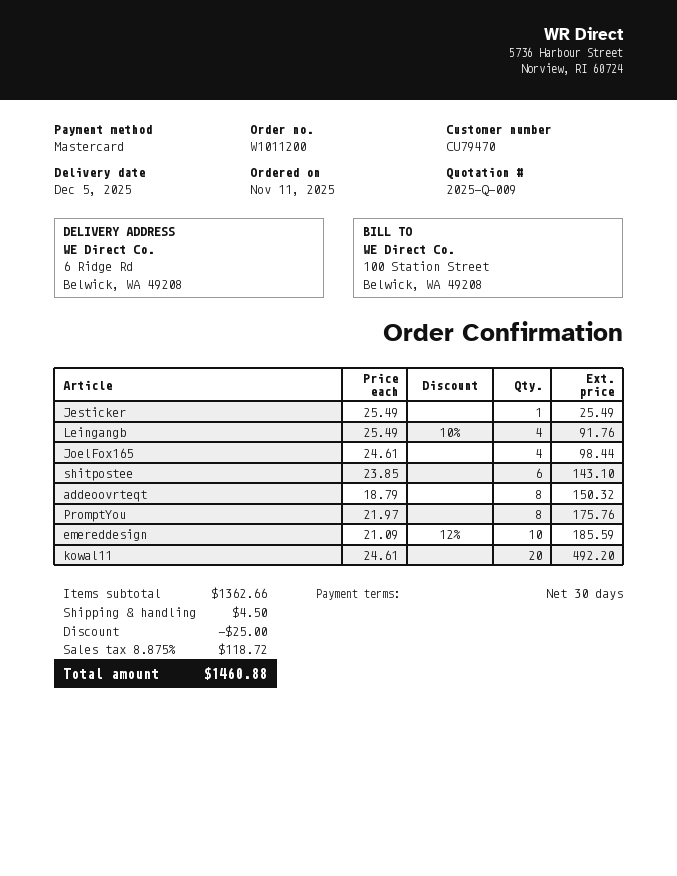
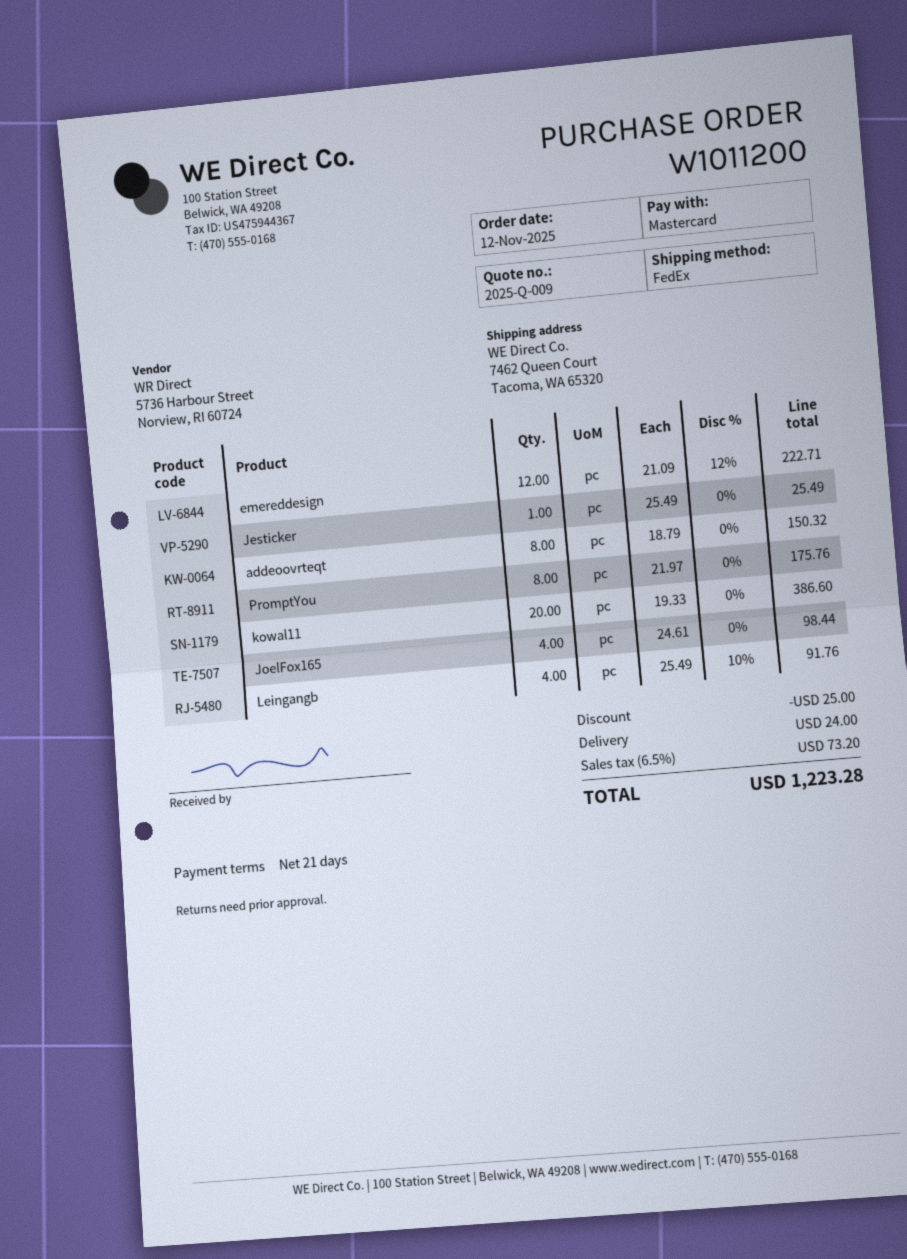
order date: 2025-11-11 -> 2025-11-12
payment terms: 30 days -> 21 days
ship to: 6 Ridge Rd, Belwick, WA 49208 -> 7462 Queen Court, Tacoma, WA 65320
shitpostee: 6 x 23.85 = 143.10 -> none
emereddesign: 10 x 21.09 - 12% = 185.59 -> 12 x 21.09 - 12% = 222.71
kowal11: 20 x 24.61 = 492.20 -> 20 x 19.33 = 386.60
shipping: 4.50 -> 24.00
tax: 8.875% = 118.72 -> 6.5% = 73.20
total: 1460.88 -> 1223.28

